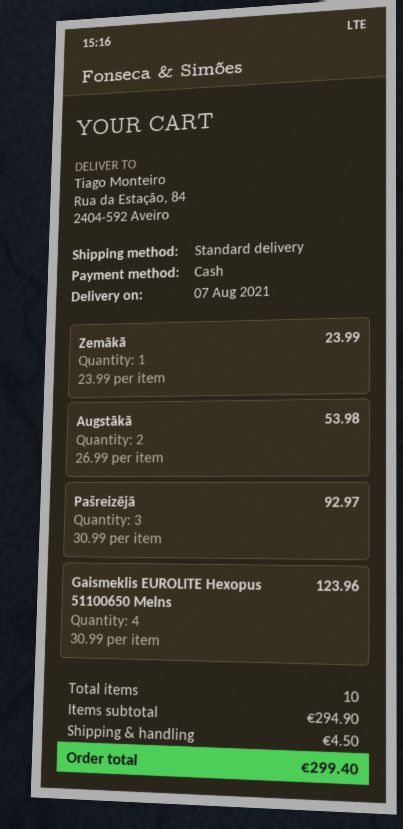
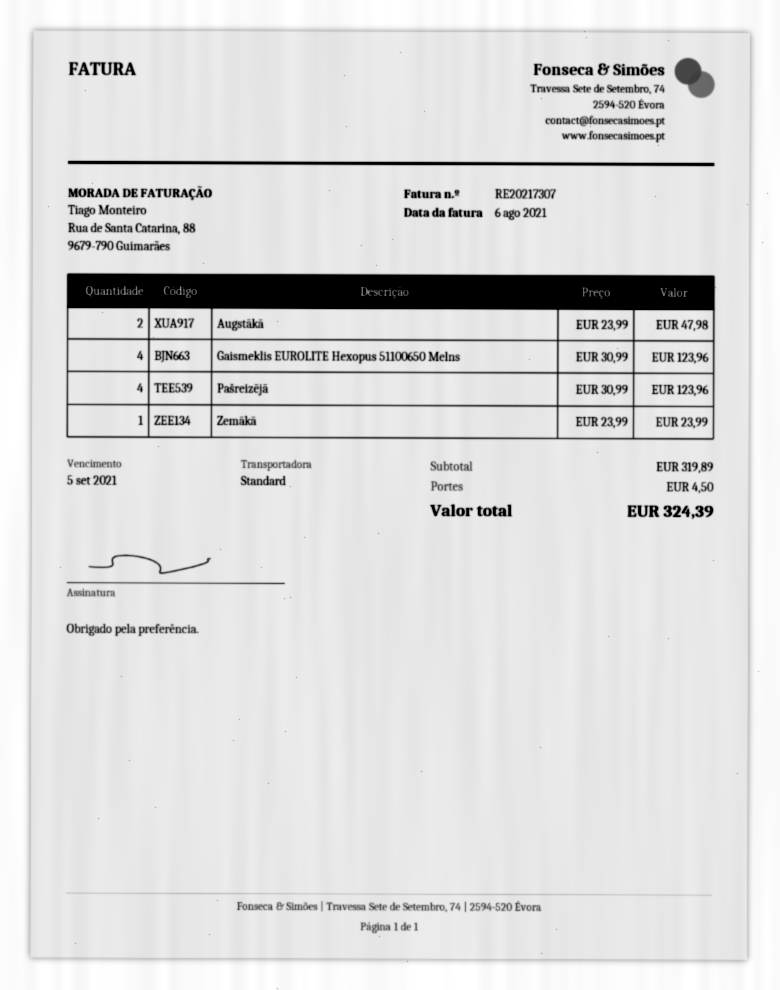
Augstākā: 2 x 26.99 = 53.98 -> 2 x 23.99 = 47.98
Pašreizējā: 3 x 30.99 = 92.97 -> 4 x 30.99 = 123.96
subtotal: 294.90 -> 319.89
total: 299.40 -> 324.39

